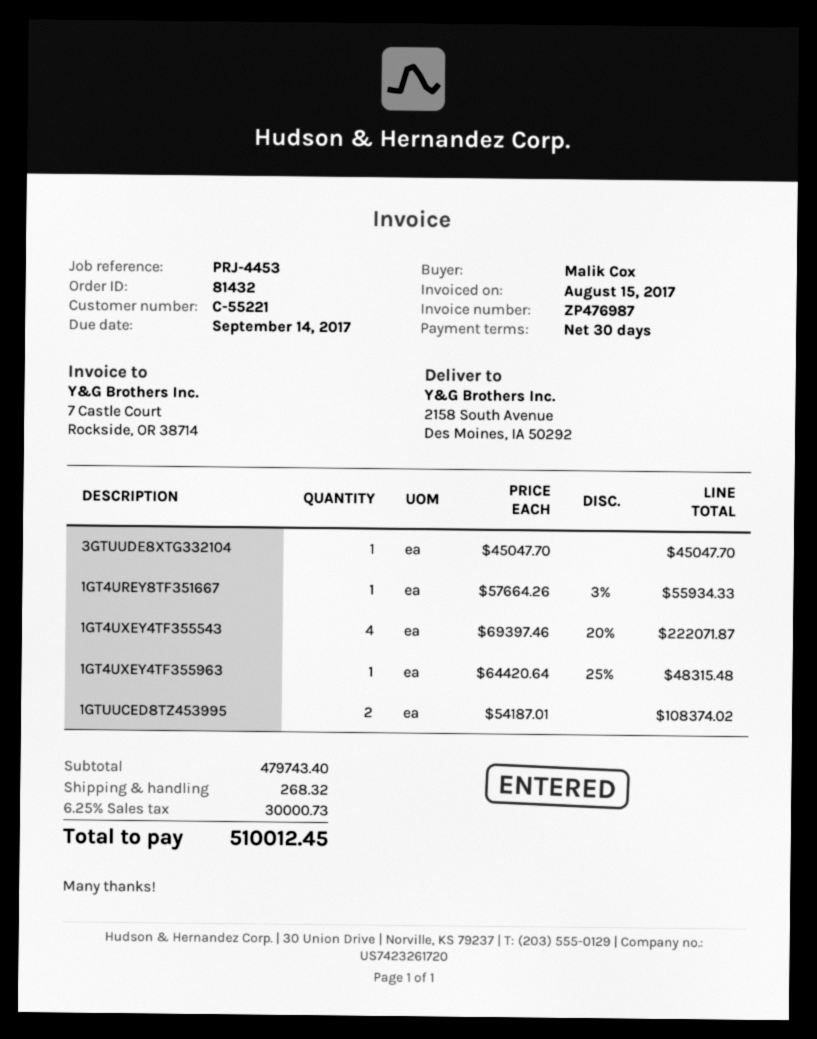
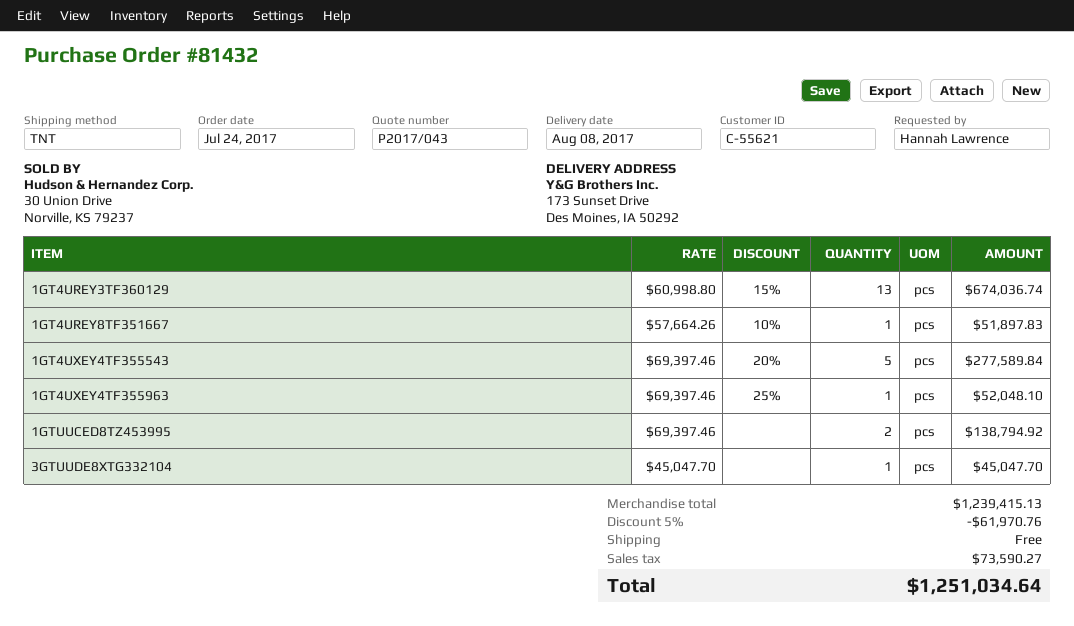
customer number: C-55221 -> C-55621
ordered by: Malik Cox -> Hannah Lawrence
ship to: 2158 South Avenue, Des Moines, IA 50292 -> 173 Sunset Drive, Des Moines, IA 50292
1GT4UREY8TF351667: 1 x 57664.26 - 3% = 55934.33 -> 1 x 57664.26 - 10% = 51897.83
1GT4UXEY4TF355543: 4 x 69397.46 - 20% = 222071.87 -> 5 x 69397.46 - 20% = 277589.84
1GT4UXEY4TF355963: 1 x 64420.64 - 25% = 48315.48 -> 1 x 69397.46 - 25% = 52048.10
1GTUUCED8TZ453995: 2 x 54187.01 = 108374.02 -> 2 x 69397.46 = 138794.92
1GT4UREY3TF360129: none -> 13 x 60998.80 - 15% = 674036.74
subtotal: 479743.40 -> 1239415.13
discount: none -> 5% = 61970.76
shipping: 268.32 -> 0.00
tax: 30000.73 -> 73590.27
total: 510012.45 -> 1251034.64

